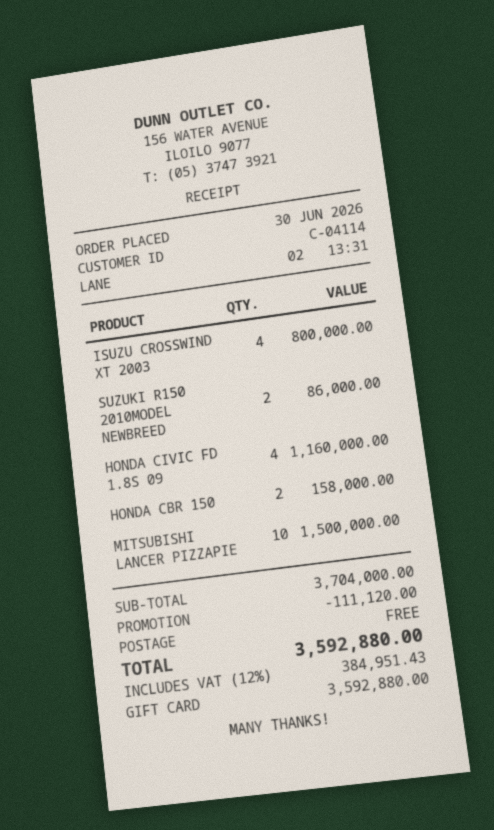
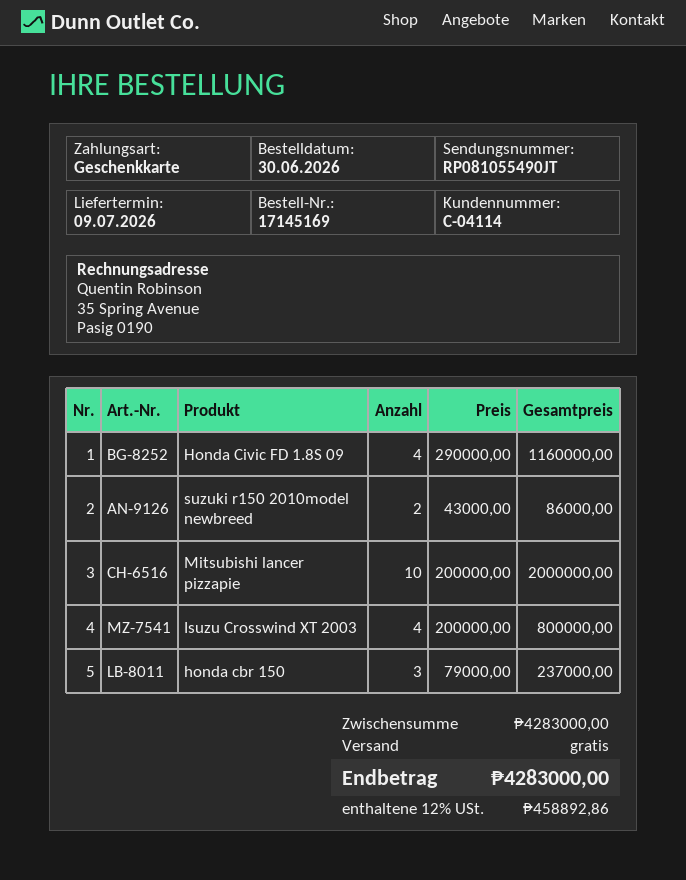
HONDA CBR 150: 2 for 158000.00 -> 3 for 237000.00
MITSUBISHI LANCER PIZZAPIE: 10 for 1500000.00 -> 10 for 2000000.00
subtotal: 3704000.00 -> 4283000.00
discount: 111120.00 -> none
tax: 12% = 384951.43 -> 12% = 458892.86
total: 3592880.00 -> 4283000.00

